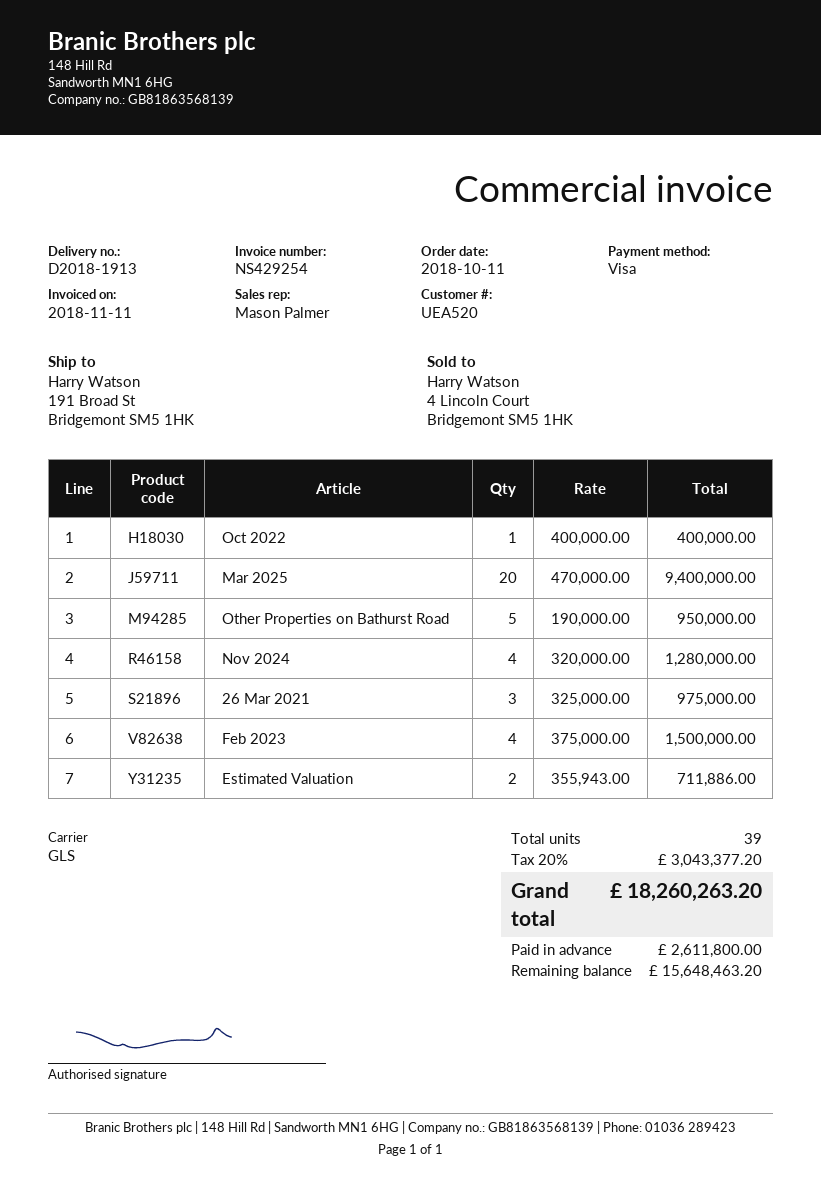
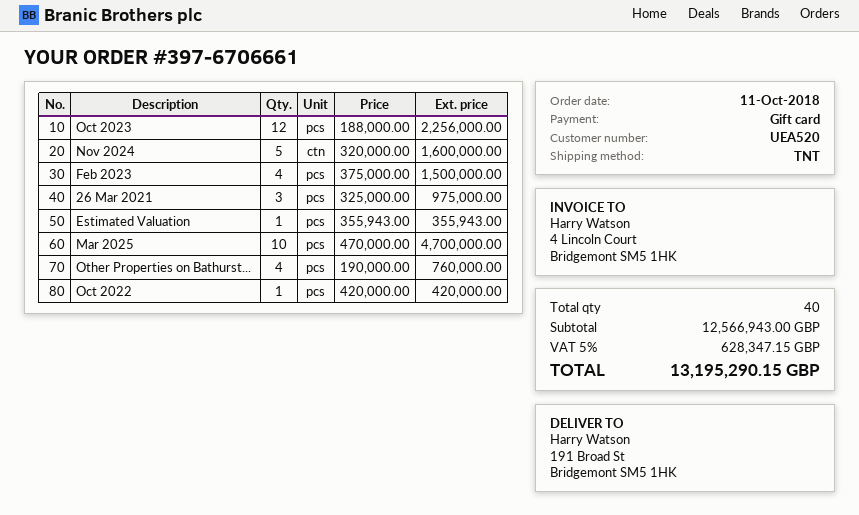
payment method: Visa -> gift card
shipping method: GLS -> TNT
Oct 2022: 1 x 400000.00 = 400000.00 -> 1 x 420000.00 = 420000.00
Mar 2025: 20 x 470000.00 = 9400000.00 -> 10 x 470000.00 = 4700000.00
Other Properties on Bathurst Road: 5 x 190000.00 = 950000.00 -> 4 x 190000.00 = 760000.00
Nov 2024: 4 x 320000.00 = 1280000.00 -> 5 x 320000.00 = 1600000.00
Estimated Valuation: 2 x 355943.00 = 711886.00 -> 1 x 355943.00 = 355943.00
Oct 2023: none -> 12 x 188000.00 = 2256000.00
total quantity: 39 -> 40
tax: 20% = 3043377.20 -> 5% = 628347.15
total: 18260263.20 -> 13195290.15

